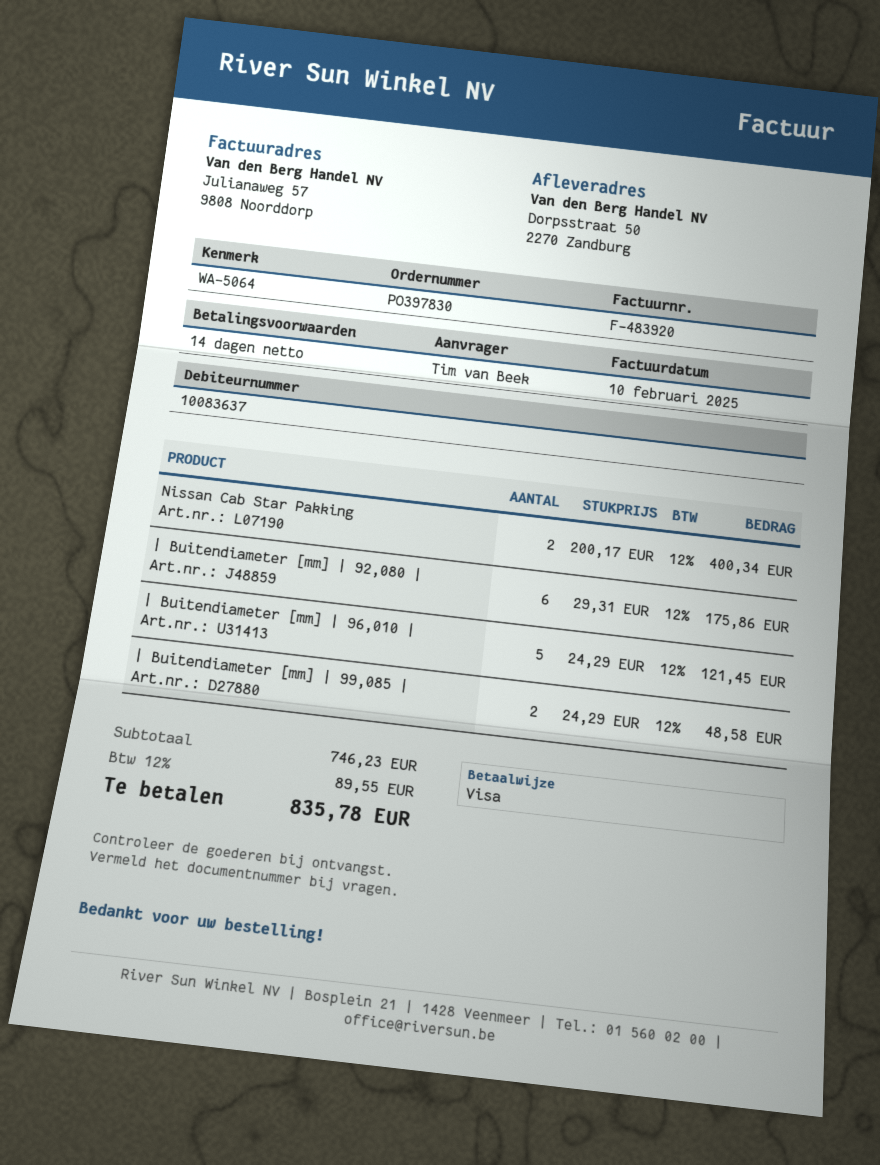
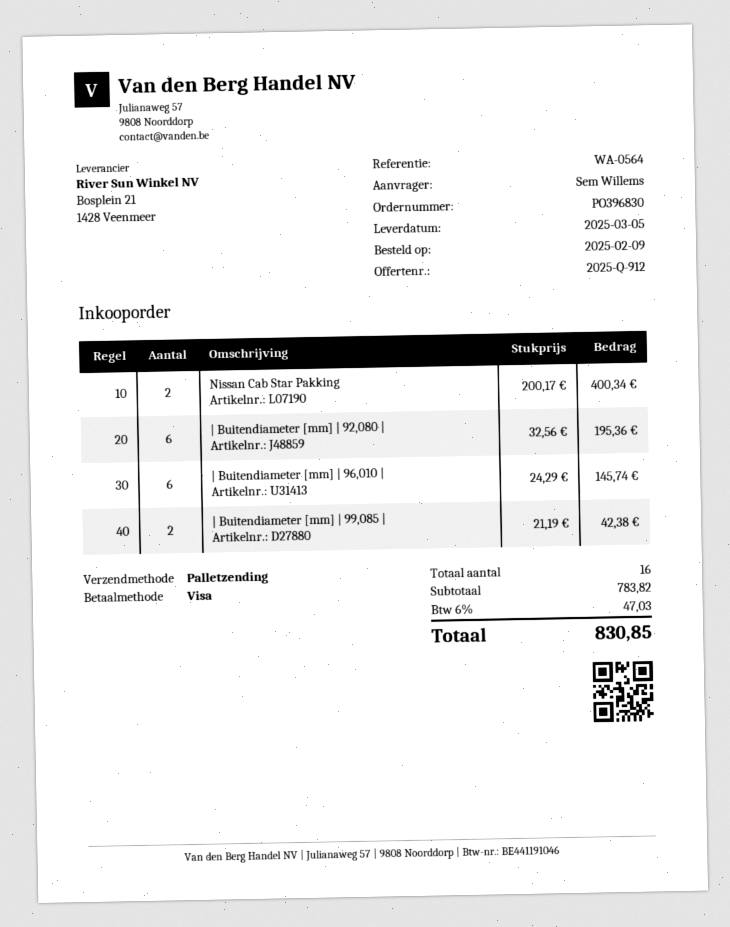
order number: PO397830 -> PO396830
reference: WA-5064 -> WA-0564
ordered by: Tim van Beek -> Sem Willems
| Buitendiameter [mm] | 92,080 |: 6 x 29.31 = 175.86 -> 6 x 32.56 = 195.36
| Buitendiameter [mm] | 96,010 |: 5 x 24.29 = 121.45 -> 6 x 24.29 = 145.74
| Buitendiameter [mm] | 99,085 |: 2 x 24.29 = 48.58 -> 2 x 21.19 = 42.38
subtotal: 746.23 -> 783.82
tax: 12% = 89.55 -> 6% = 47.03
total: 835.78 -> 830.85

